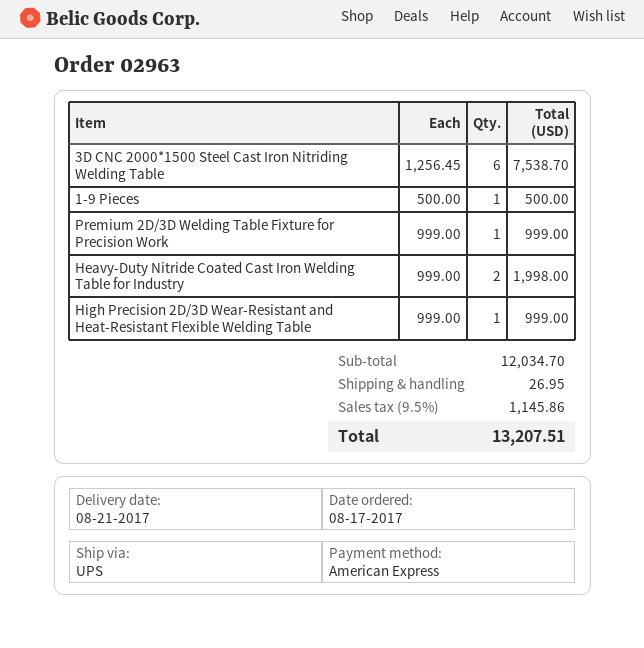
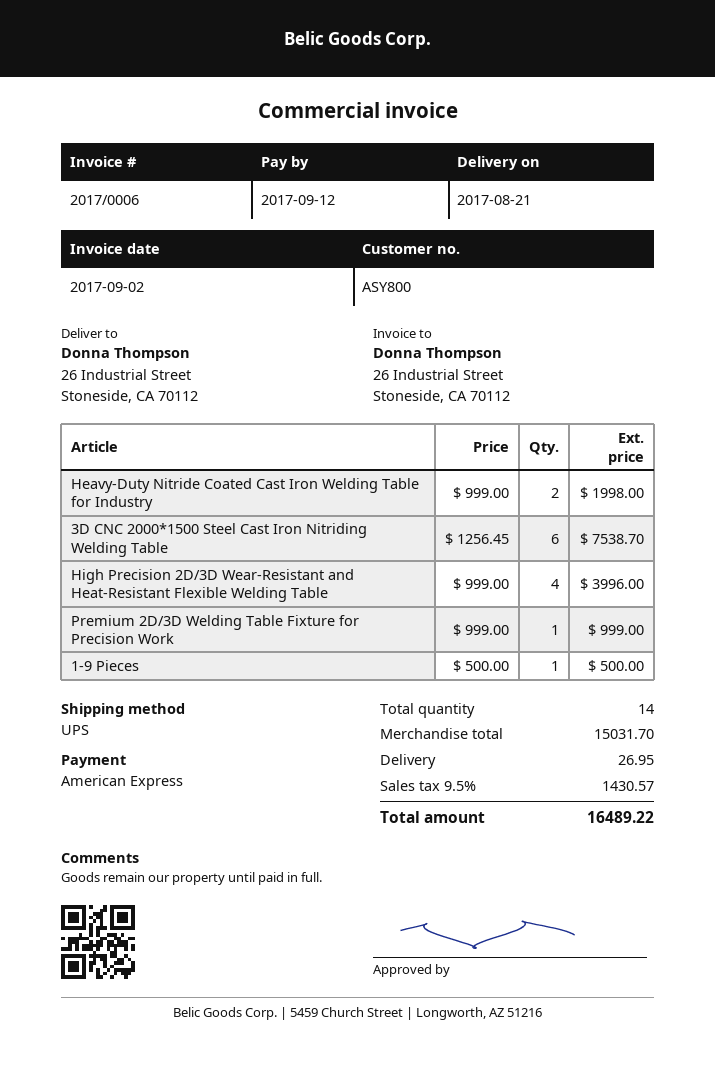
High Precision 2D/3D Wear-Resistant and Heat-Resistant Flexible Welding Table: 1 x 999.00 = 999.00 -> 4 x 999.00 = 3996.00
subtotal: 12034.70 -> 15031.70
tax: 9.5% = 1145.86 -> 9.5% = 1430.57
total: 13207.51 -> 16489.22

